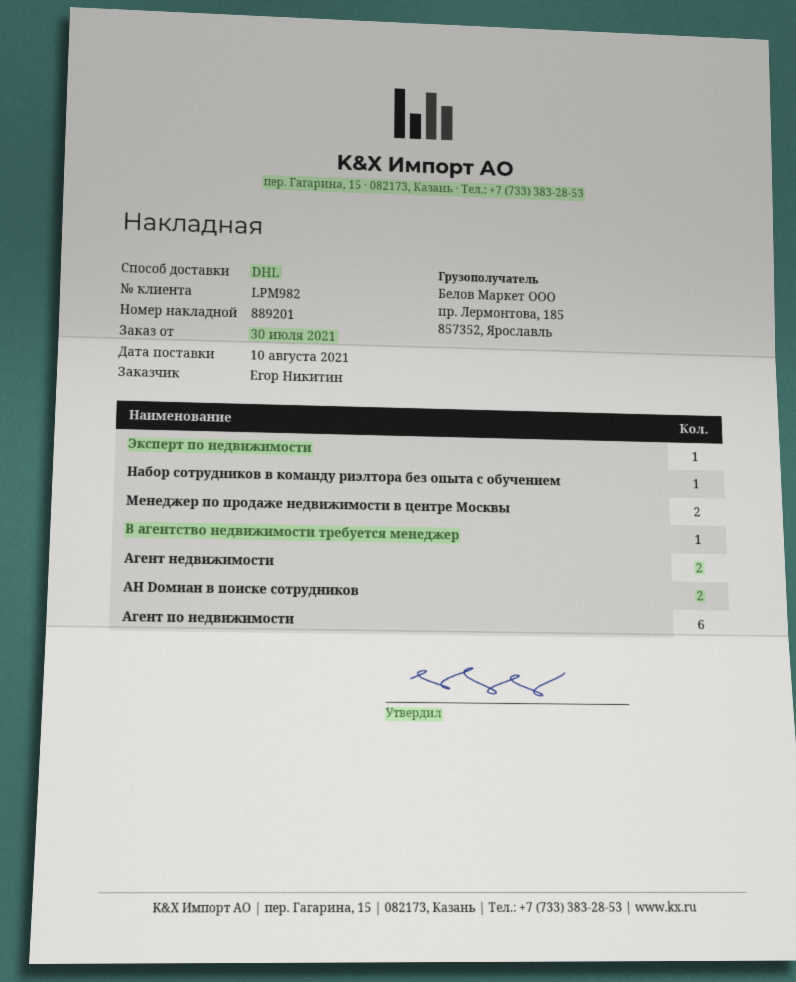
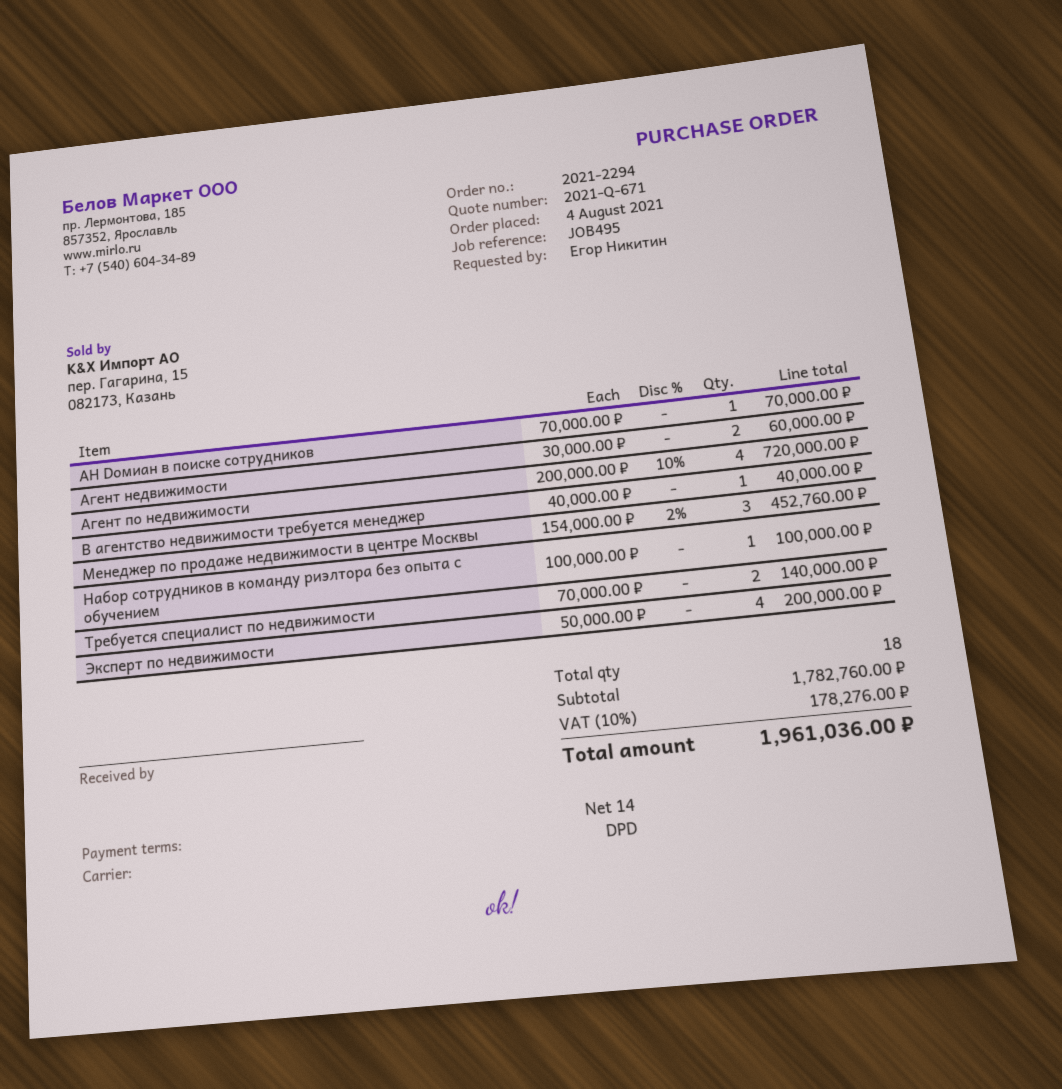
order date: 2021-07-30 -> 2021-08-04
shipping method: DHL -> DPD
Эксперт по недвижимости: 1 -> 4
Менеджер по продаже недвижимости в центре Москвы: 2 -> 3
АН Dомиан в поиске сотрудников: 2 -> 1
Агент по недвижимости: 6 -> 4
Требуется специалист по недвижимости: none -> 2

